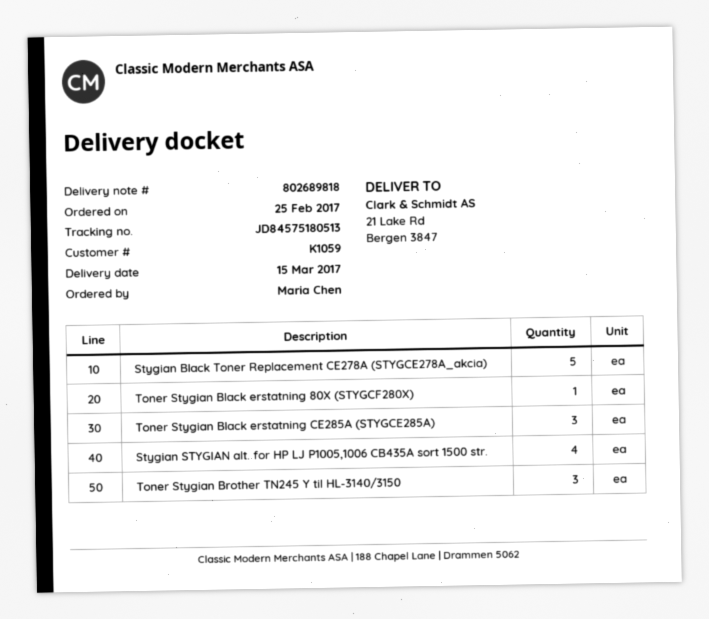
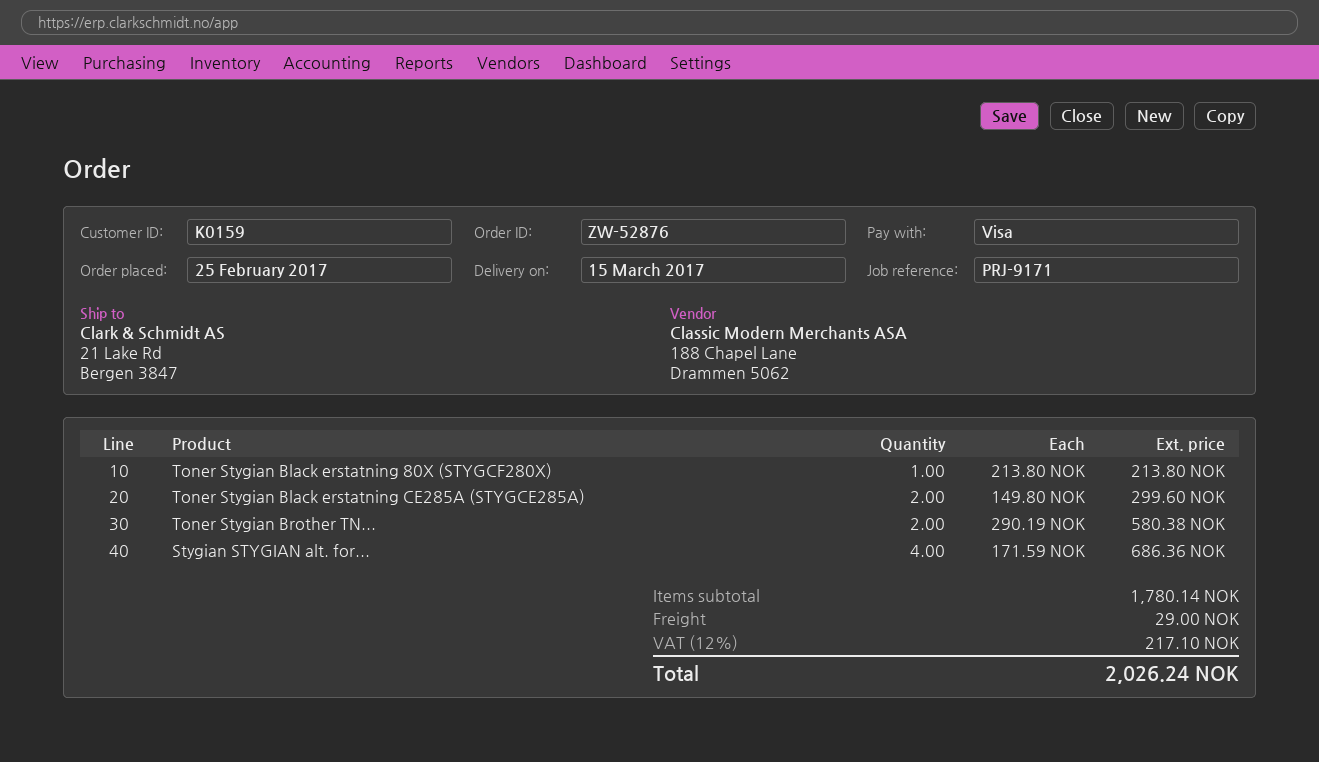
customer number: K1059 -> K0159
Stygian Black Toner Replacement CE278A (STYGCE278A_akcia): 5 -> none
Toner Stygian Black erstatning CE285A (STYGCE285A): 3 -> 2
Toner Stygian Brother TN245 Y til HL-3140/3150: 3 -> 2

